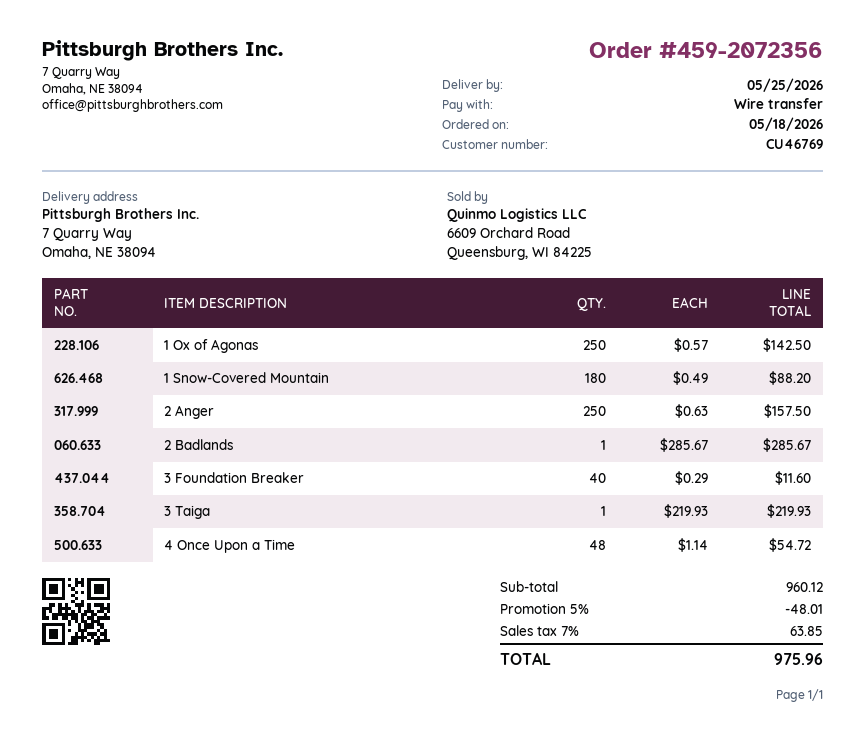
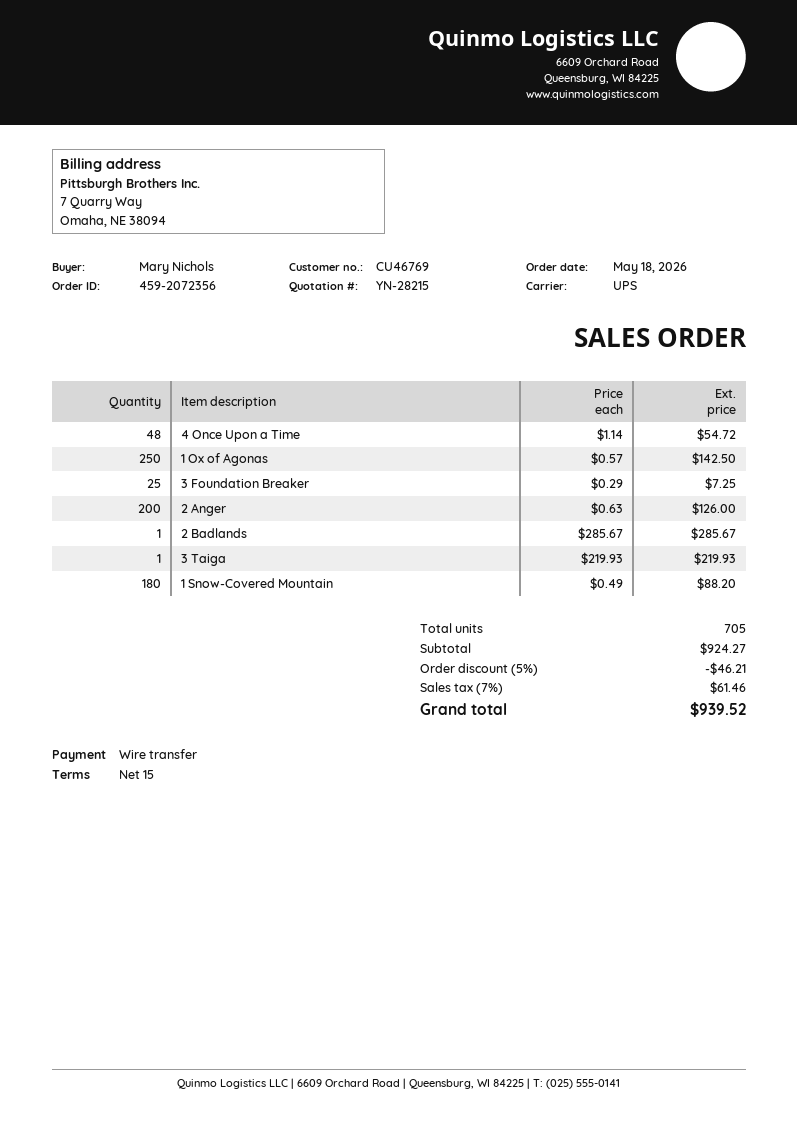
2 Anger: 250 x 0.63 = 157.50 -> 200 x 0.63 = 126.00
3 Foundation Breaker: 40 x 0.29 = 11.60 -> 25 x 0.29 = 7.25
subtotal: 960.12 -> 924.27
discount: 5% = 48.01 -> 5% = 46.21
tax: 7% = 63.85 -> 7% = 61.46
total: 975.96 -> 939.52

